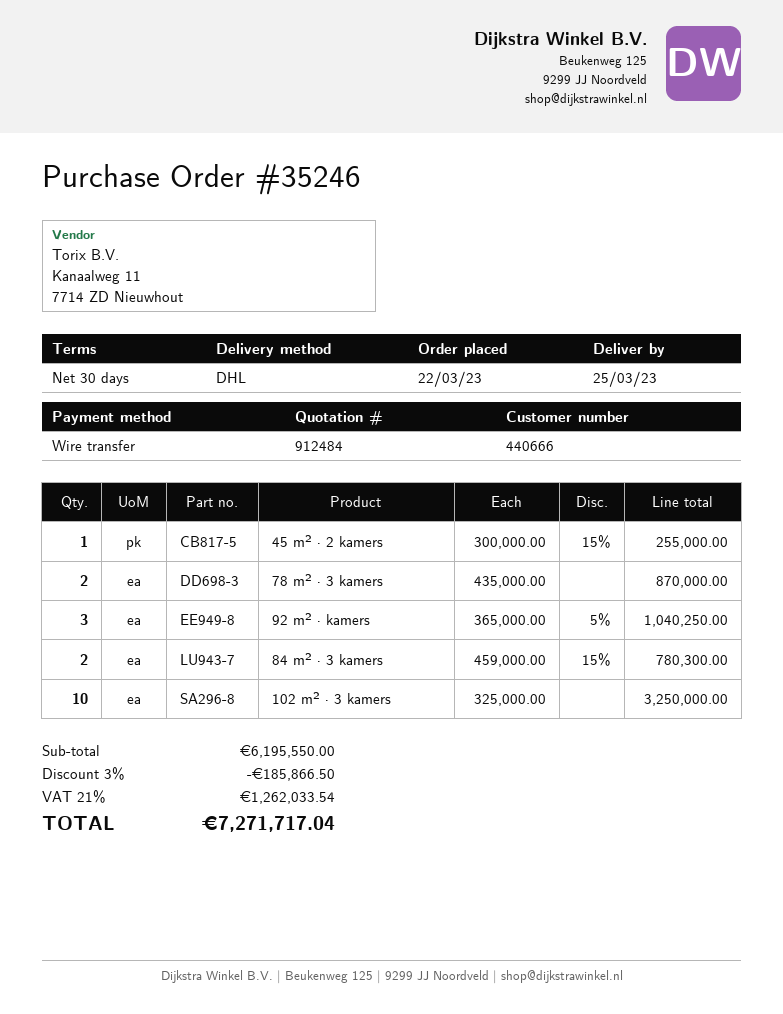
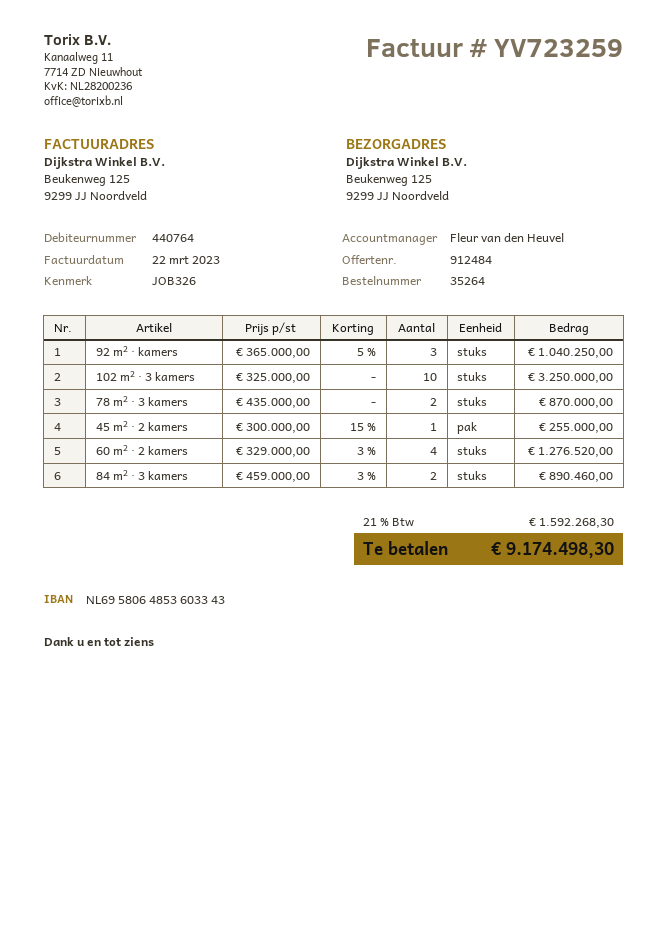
order number: 35246 -> 35264
customer number: 440666 -> 440764
84 m² · 3 kamers: 2 x 459000.00 - 15% = 780300.00 -> 2 x 459000.00 - 3% = 890460.00
60 m² · 2 kamers: none -> 4 x 329000.00 - 3% = 1276520.00
discount: 3% = 185866.50 -> none
tax: 21% = 1262033.54 -> 21% = 1592268.30
total: 7271717.04 -> 9174498.30

